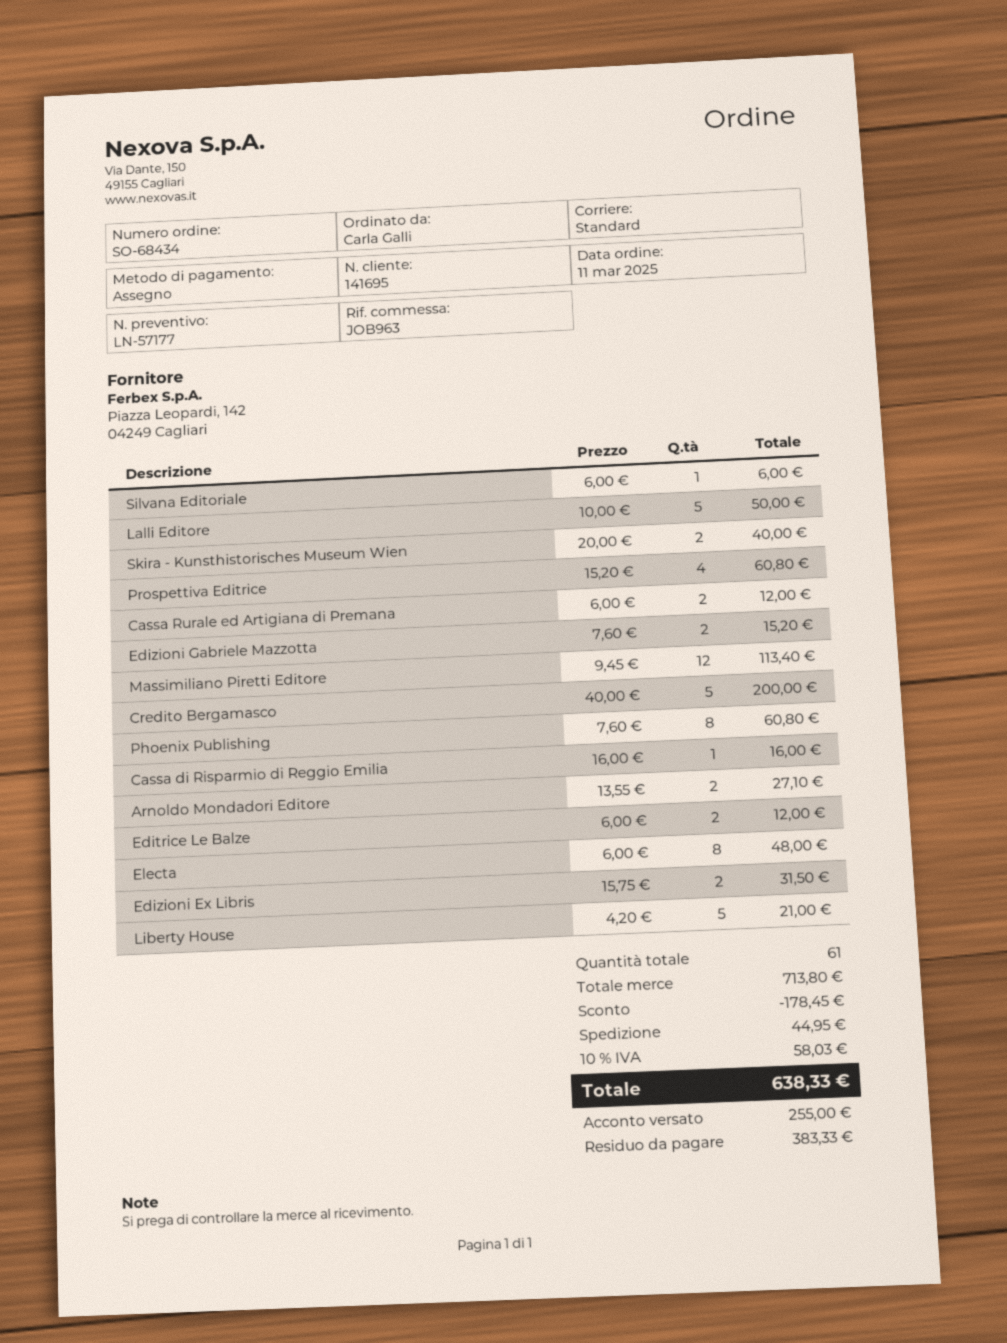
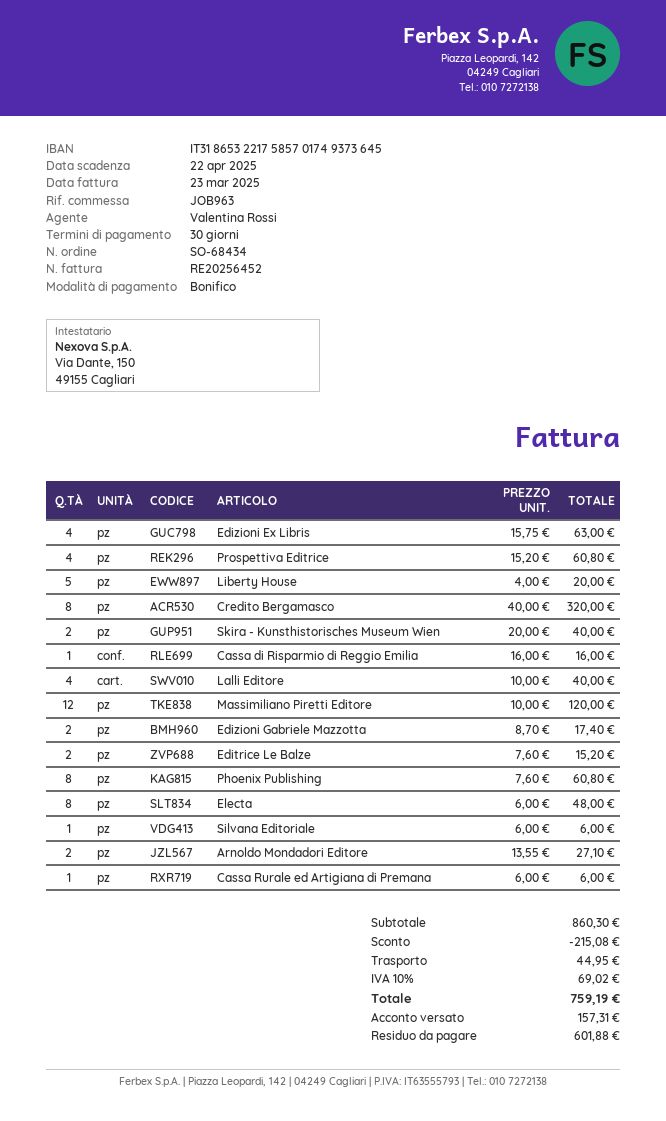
payment method: cheque -> bank transfer
Lalli Editore: 5 x 10.00 = 50.00 -> 4 x 10.00 = 40.00
Cassa Rurale ed Artigiana di Premana: 2 x 6.00 = 12.00 -> 1 x 6.00 = 6.00
Edizioni Gabriele Mazzotta: 2 x 7.60 = 15.20 -> 2 x 8.70 = 17.40
Massimiliano Piretti Editore: 12 x 9.45 = 113.40 -> 12 x 10.00 = 120.00
Credito Bergamasco: 5 x 40.00 = 200.00 -> 8 x 40.00 = 320.00
Editrice Le Balze: 2 x 6.00 = 12.00 -> 2 x 7.60 = 15.20
Edizioni Ex Libris: 2 x 15.75 = 31.50 -> 4 x 15.75 = 63.00
Liberty House: 5 x 4.20 = 21.00 -> 5 x 4.00 = 20.00
subtotal: 713.80 -> 860.30
discount: 178.45 -> 215.08
tax: 10% = 58.03 -> 10% = 69.02
total: 638.33 -> 759.19
deposit: 255.00 -> 157.31
balance: 383.33 -> 601.88

